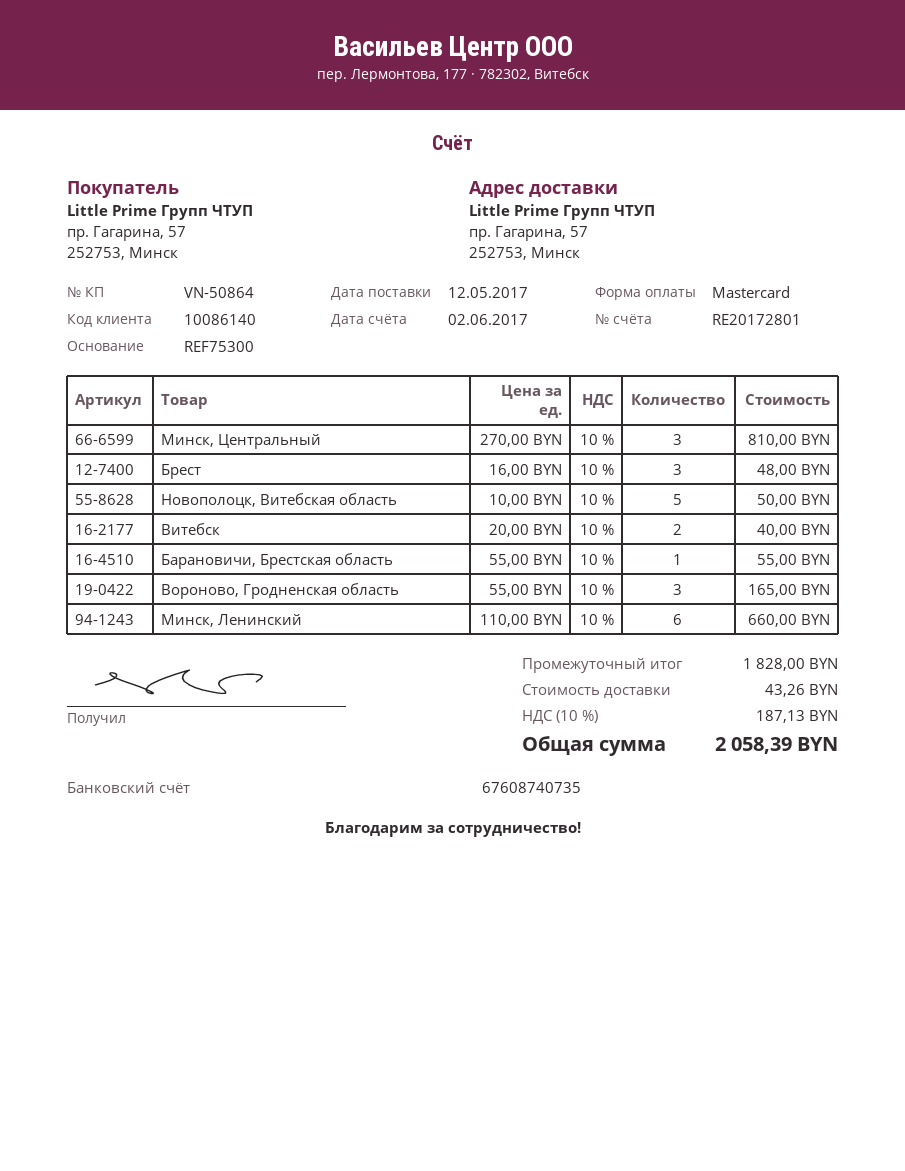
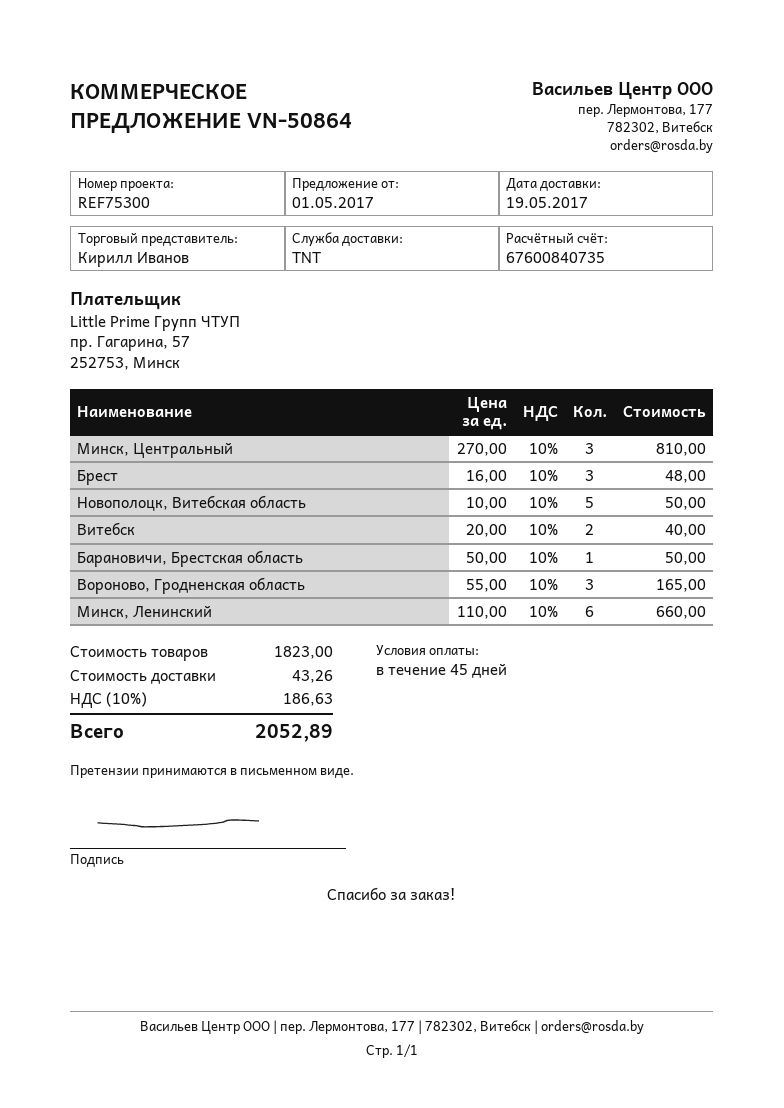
delivery date: 2017-05-12 -> 2017-05-19
bank account: 67608740735 -> 67600840735
Барановичи, Брестская область: 1 x 55.00 = 55.00 -> 1 x 50.00 = 50.00
subtotal: 1828.00 -> 1823.00
tax: 10% = 187.13 -> 10% = 186.63
total: 2058.39 -> 2052.89

